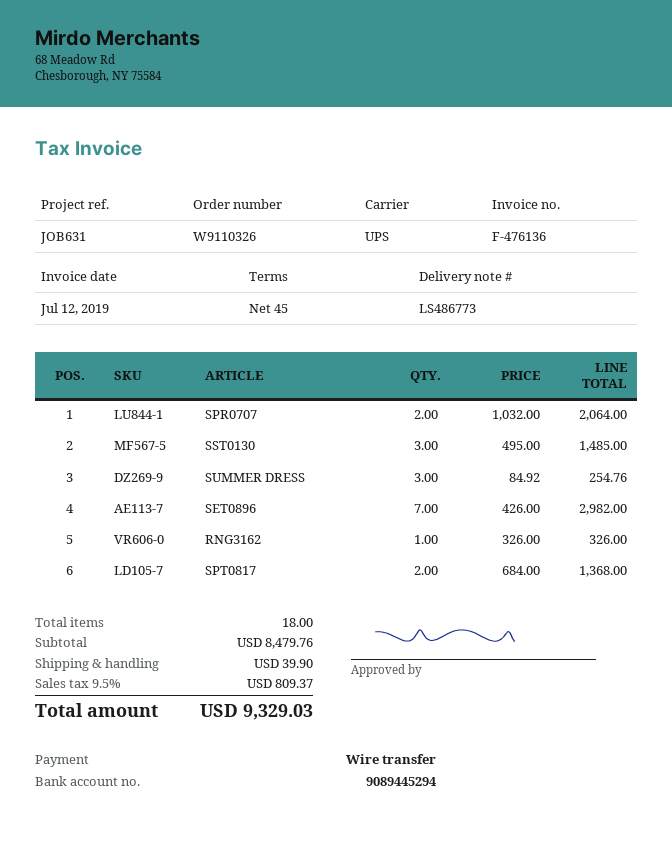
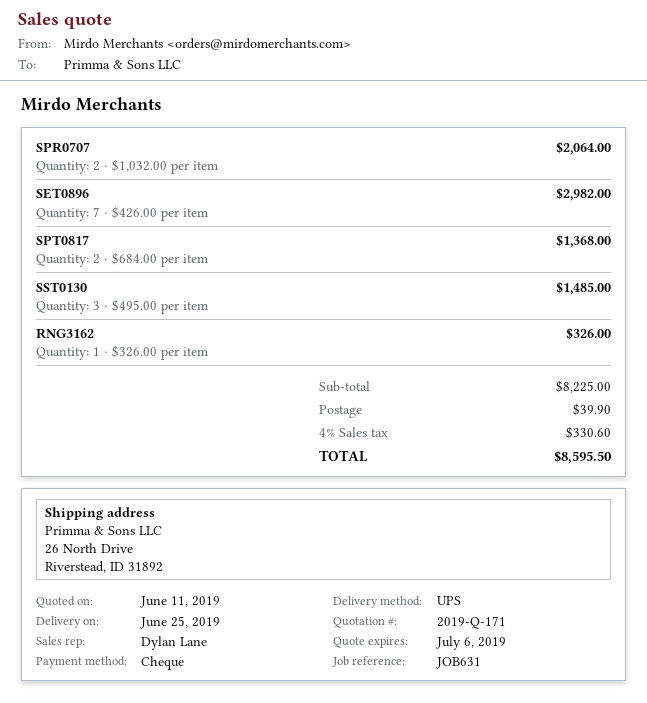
payment method: bank transfer -> cheque
SUMMER DRESS: 3 x 84.92 = 254.76 -> none
subtotal: 8479.76 -> 8225.00
tax: 9.5% = 809.37 -> 4% = 330.60
total: 9329.03 -> 8595.50

